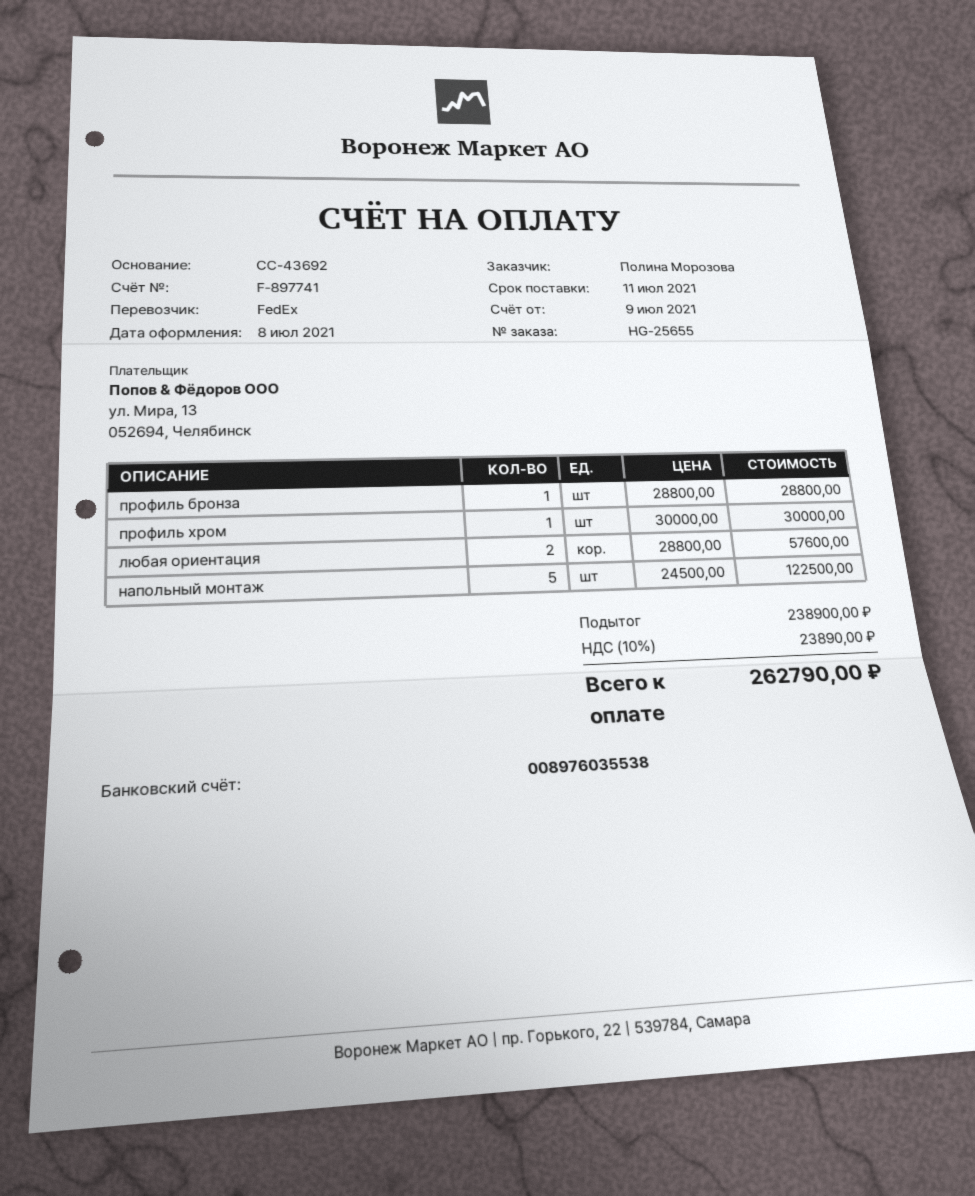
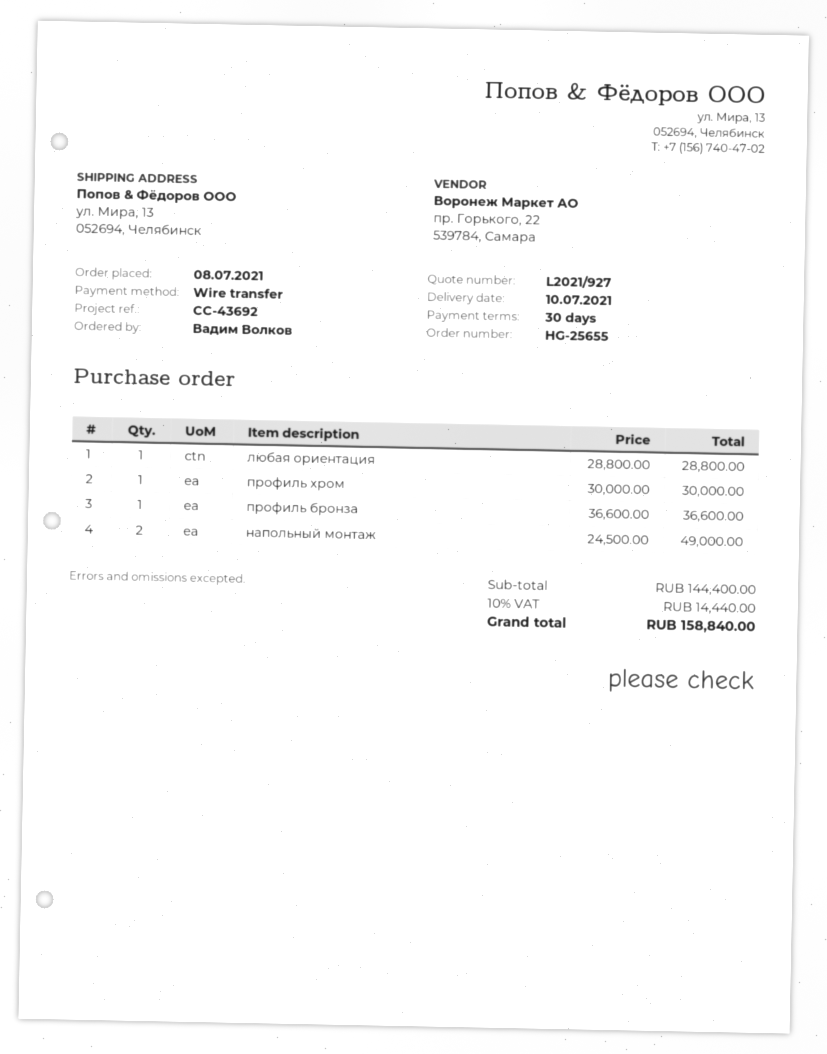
delivery date: 2021-07-11 -> 2021-07-10
ordered by: Полина Морозова -> Вадим Волков
профиль бронза: 1 x 28800.00 = 28800.00 -> 1 x 36600.00 = 36600.00
любая ориентация: 2 x 28800.00 = 57600.00 -> 1 x 28800.00 = 28800.00
напольный монтаж: 5 x 24500.00 = 122500.00 -> 2 x 24500.00 = 49000.00
subtotal: 238900.00 -> 144400.00
tax: 10% = 23890.00 -> 10% = 14440.00
total: 262790.00 -> 158840.00

